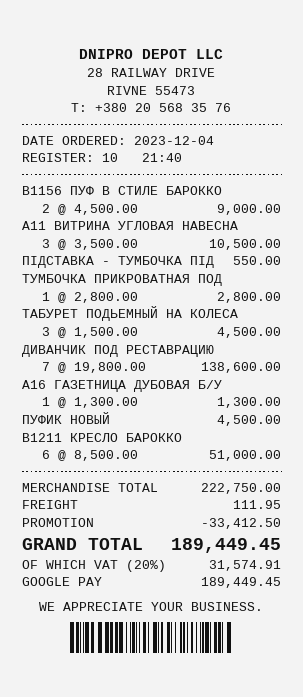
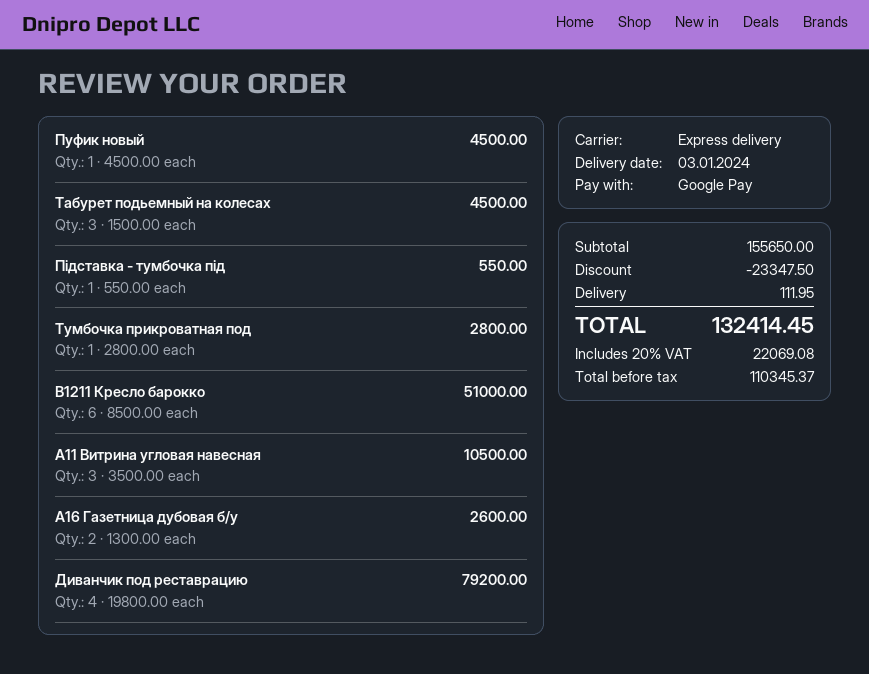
В1156 ПУФ В СТИЛЕ БАРОККО: 2 x 4500.00 = 9000.00 -> none
ДИВАНЧИК ПОД РЕСТАВРАЦИЮ: 7 x 19800.00 = 138600.00 -> 4 x 19800.00 = 79200.00
А16 ГАЗЕТНИЦА ДУБОВАЯ Б/У: 1 x 1300.00 = 1300.00 -> 2 x 1300.00 = 2600.00
subtotal: 222750.00 -> 155650.00
discount: 33412.50 -> 23347.50
tax: 20% = 31574.91 -> 20% = 22069.08
total: 189449.45 -> 132414.45

